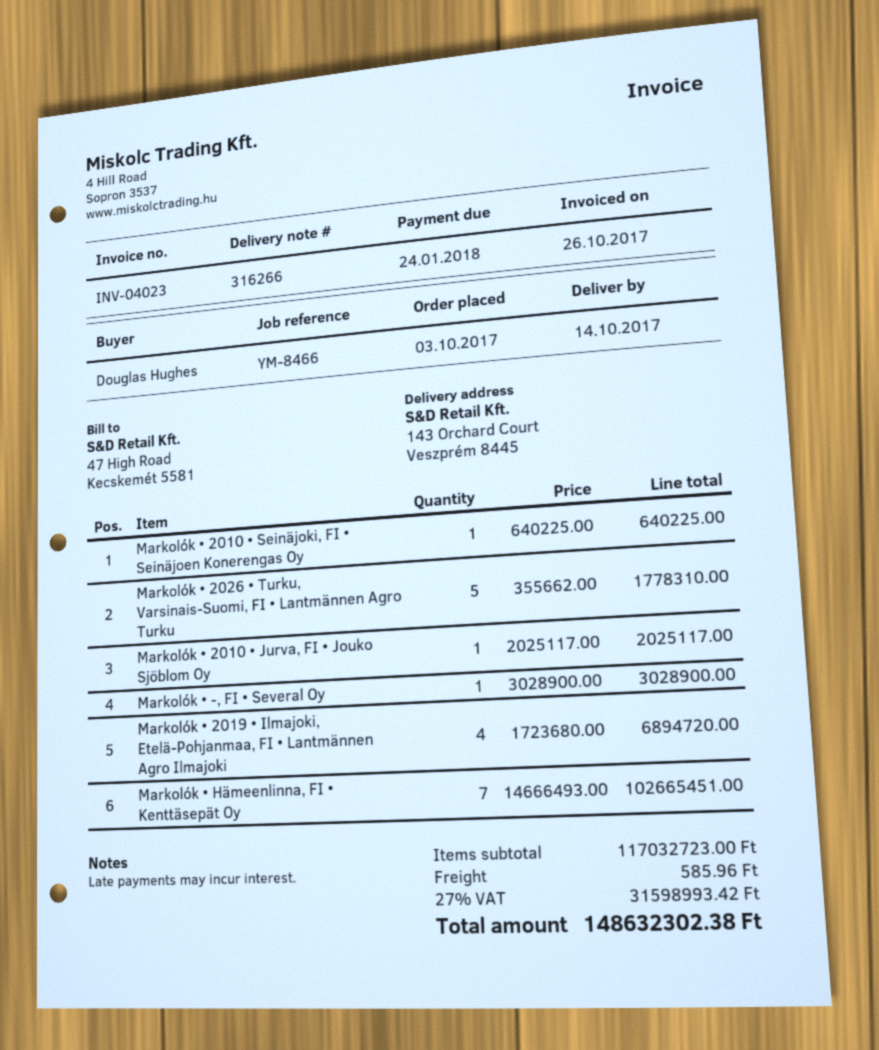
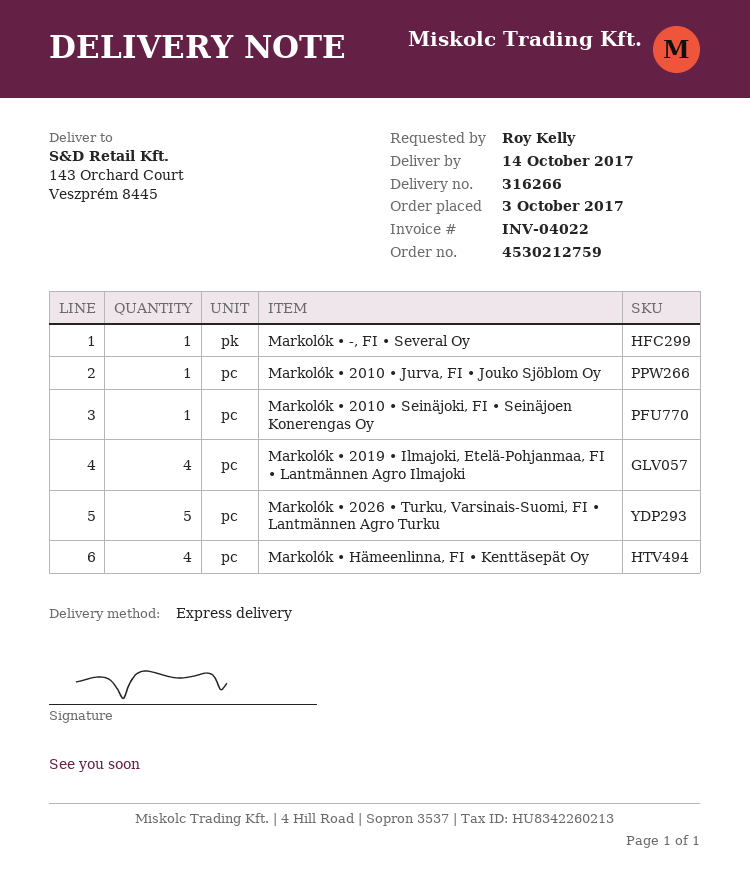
invoice number: INV-04023 -> INV-04022
ordered by: Douglas Hughes -> Roy Kelly
Markolók • Hämeenlinna, FI • Kenttäsepät Oy: 7 -> 4

